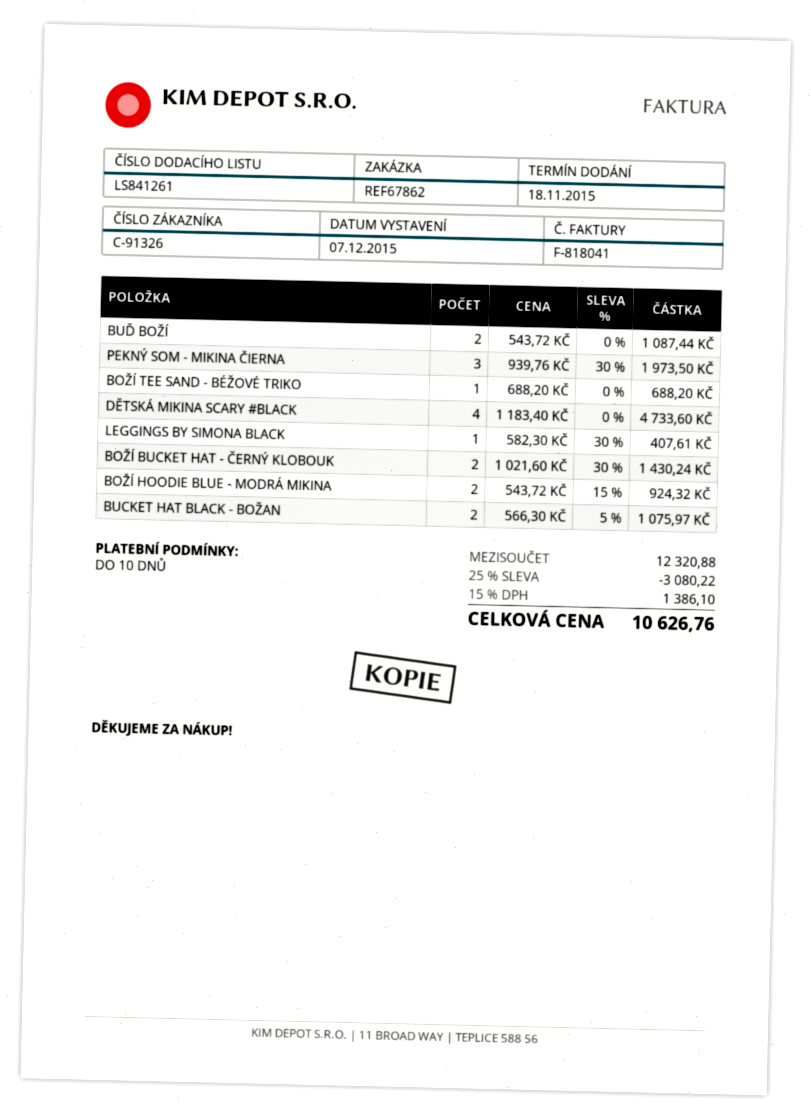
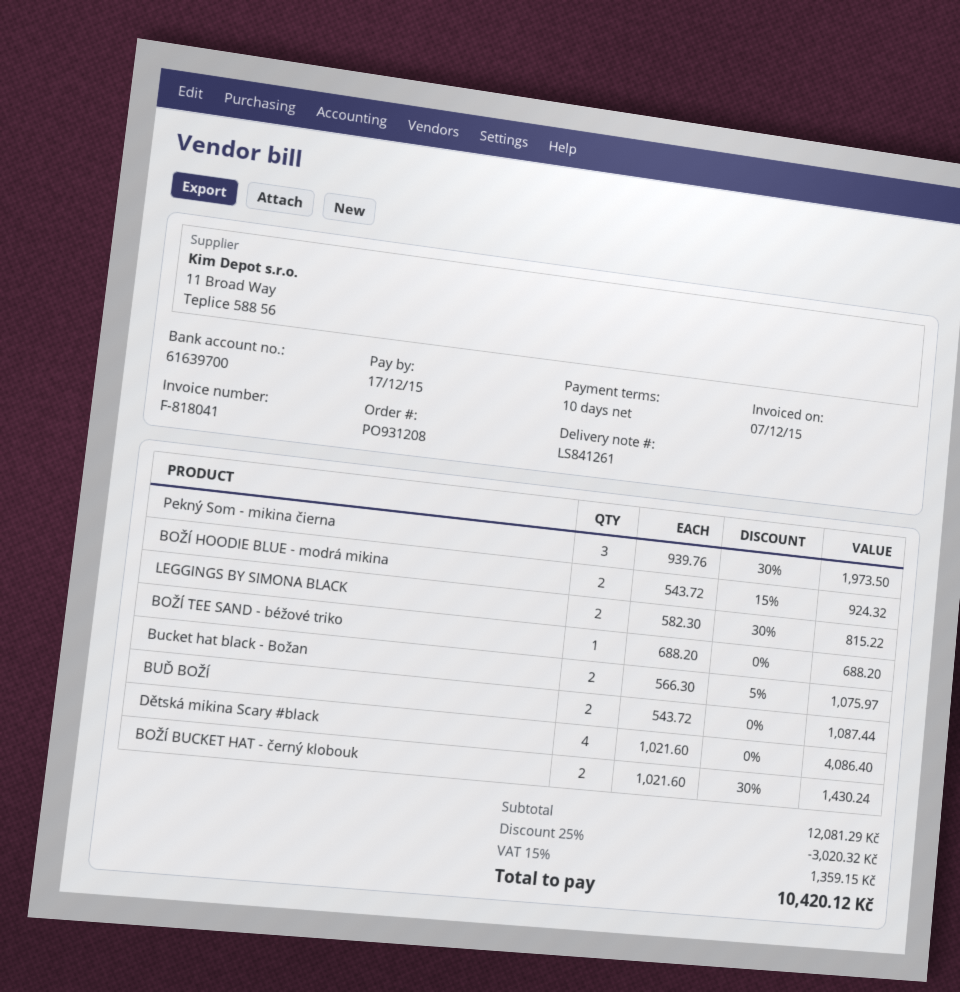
DĚTSKÁ MIKINA SCARY #BLACK: 4 x 1183.40 = 4733.60 -> 4 x 1021.60 = 4086.40
LEGGINGS BY SIMONA BLACK: 1 x 582.30 - 30% = 407.61 -> 2 x 582.30 - 30% = 815.22
subtotal: 12320.88 -> 12081.29
discount: 25% = 3080.22 -> 25% = 3020.32
tax: 15% = 1386.10 -> 15% = 1359.15
total: 10626.76 -> 10420.12

